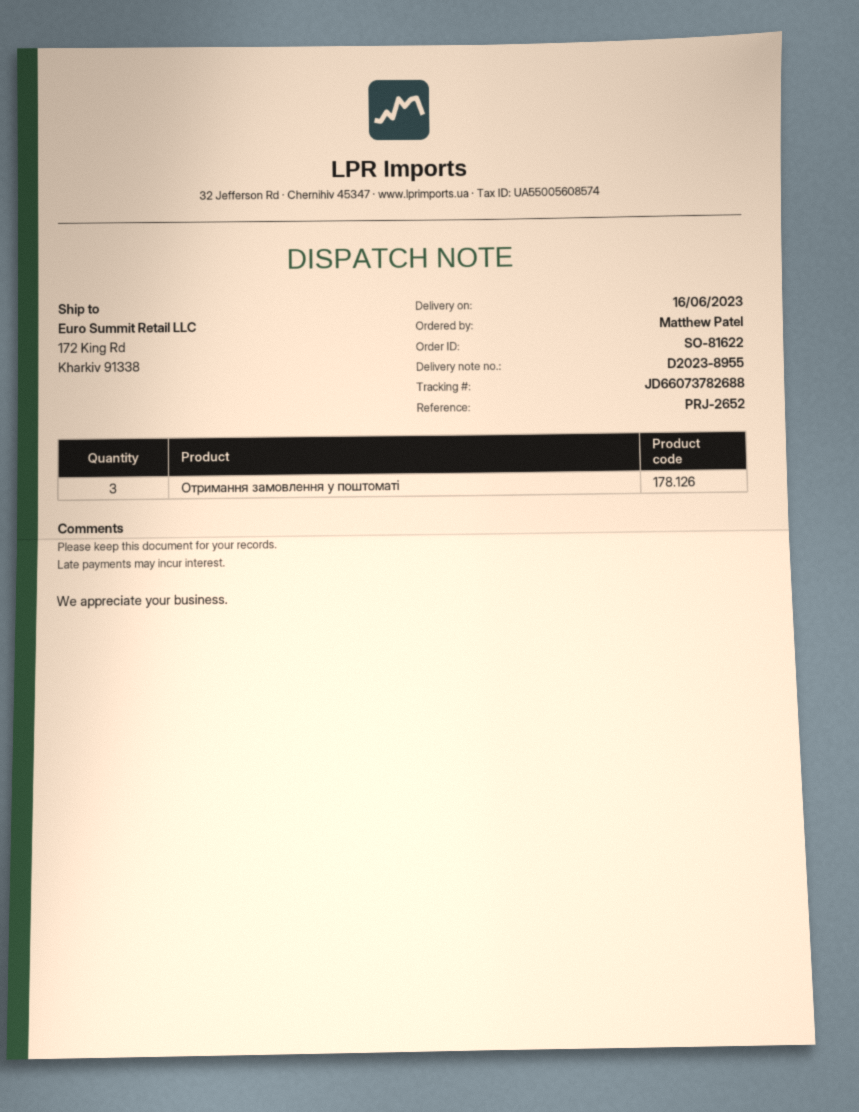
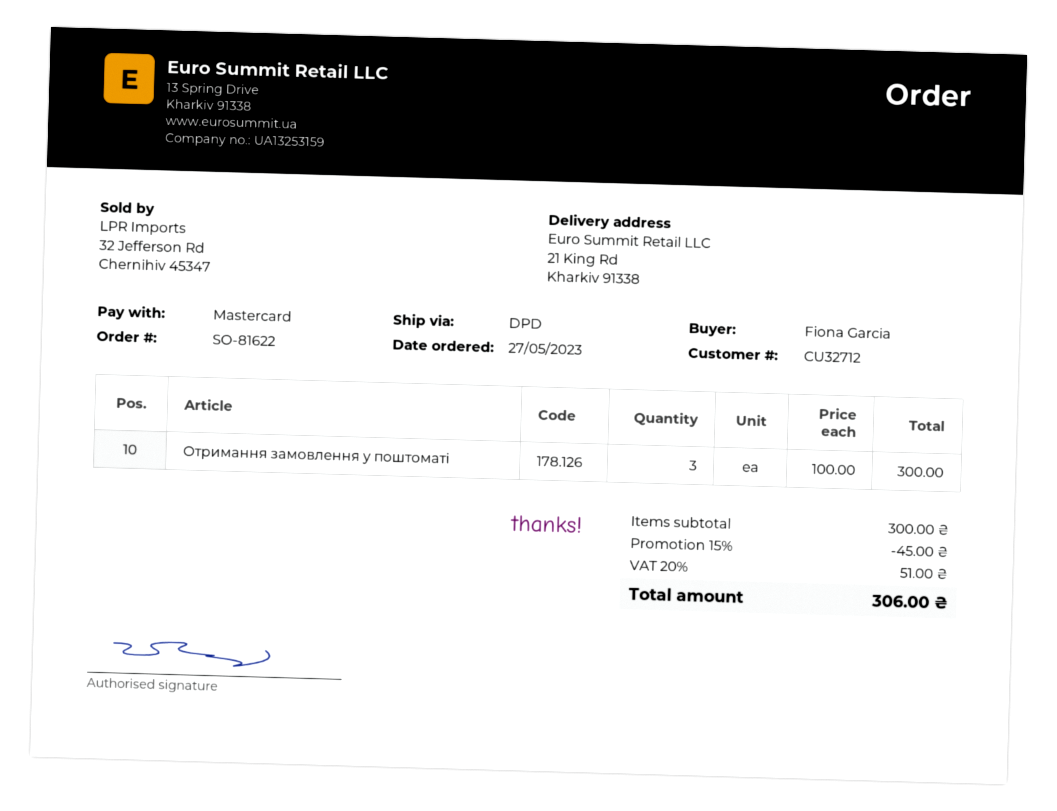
ordered by: Matthew Patel -> Fiona Garcia
ship to: 172 King Rd, Kharkiv 91338 -> 21 King Rd, Kharkiv 91338

